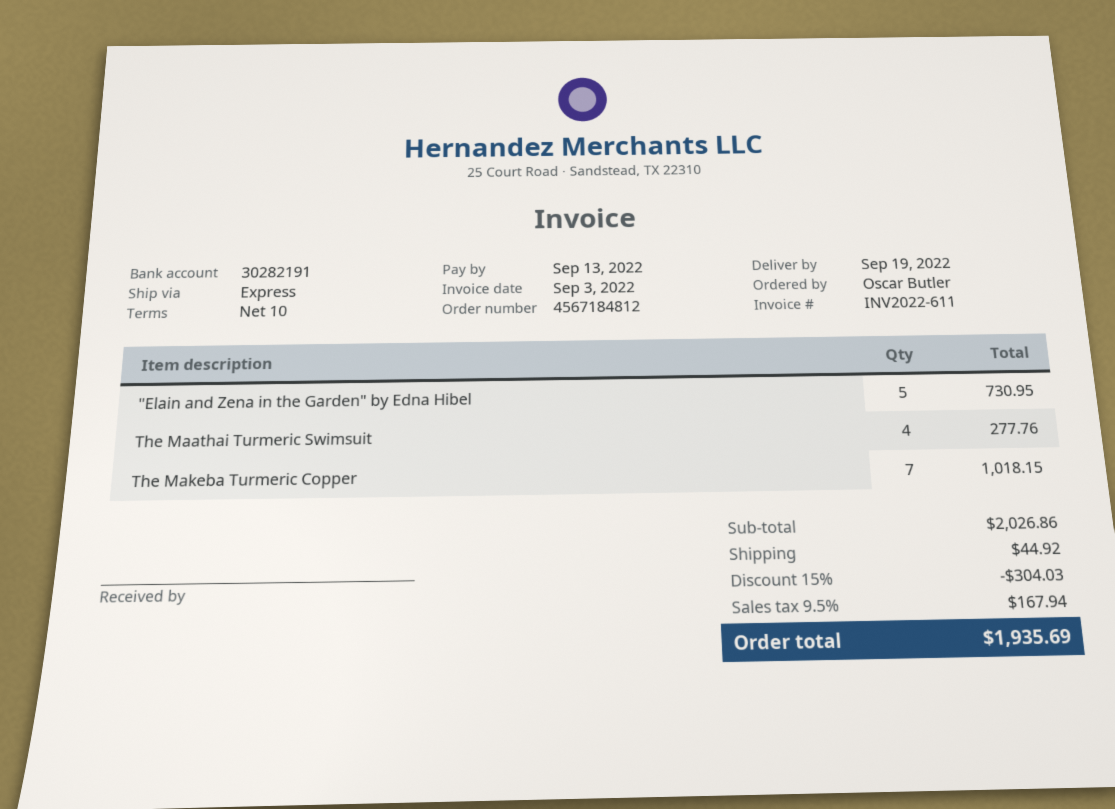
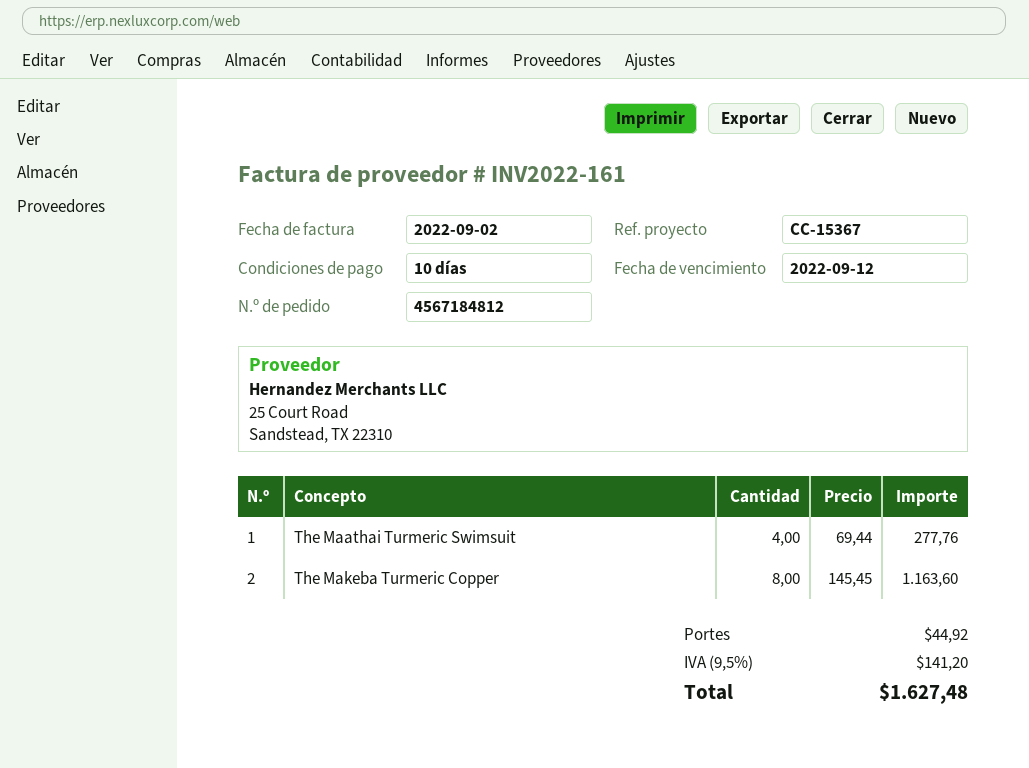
invoice number: INV2022-611 -> INV2022-161
invoice date: 2022-09-03 -> 2022-09-02
due date: 2022-09-13 -> 2022-09-12
"Elain and Zena in the Garden" by Edna Hibel: 5 for 730.95 -> none
The Makeba Turmeric Copper: 7 for 1018.15 -> 8 for 1163.60
discount: 15% = 304.03 -> none
tax: 9.5% = 167.94 -> 9.5% = 141.20
total: 1935.69 -> 1627.48

